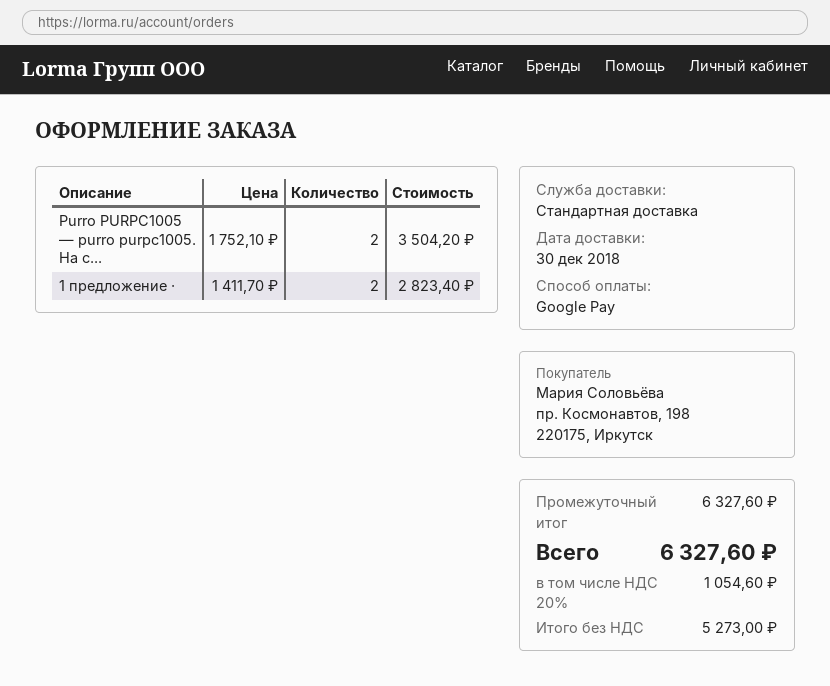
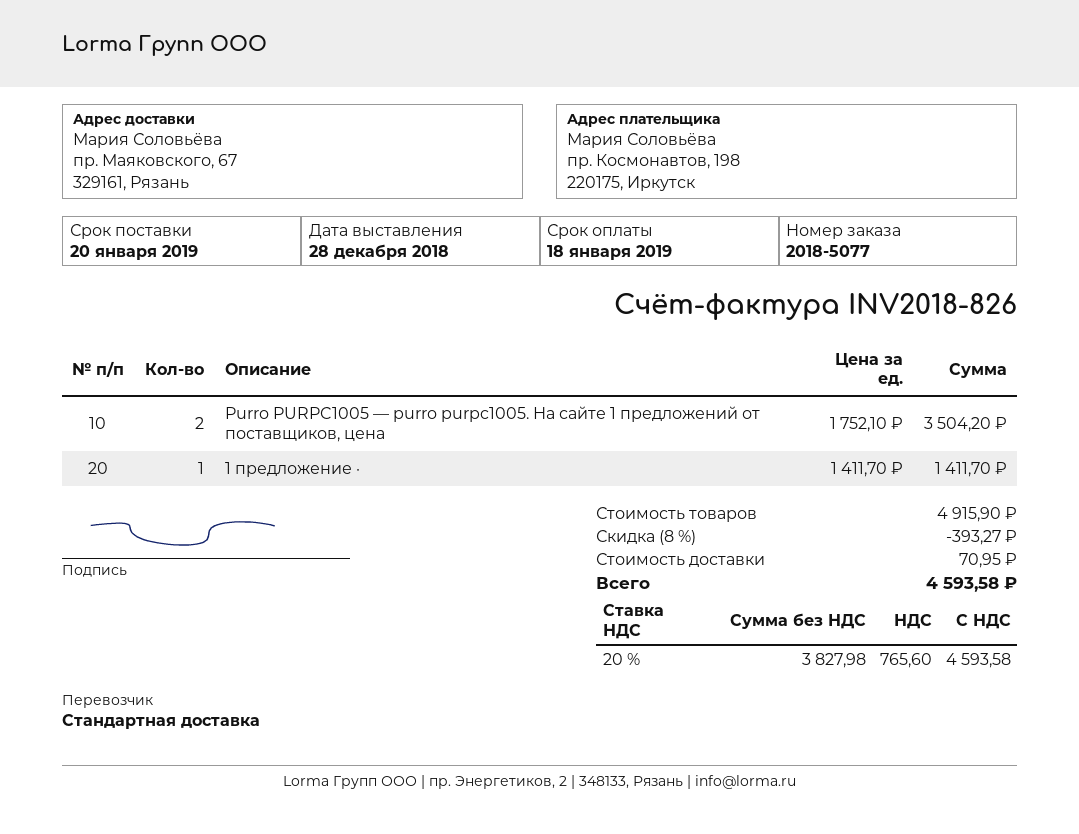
delivery date: 2018-12-30 -> 2019-01-20
1 предложение ·: 2 x 1411.70 = 2823.40 -> 1 x 1411.70 = 1411.70
subtotal: 6327.60 -> 4915.90
discount: none -> 8% = 393.27
shipping: none -> 70.95
net: 5273.00 -> 3827.98
tax: 20% = 1054.60 -> 20% = 765.60
total: 6327.60 -> 4593.58

